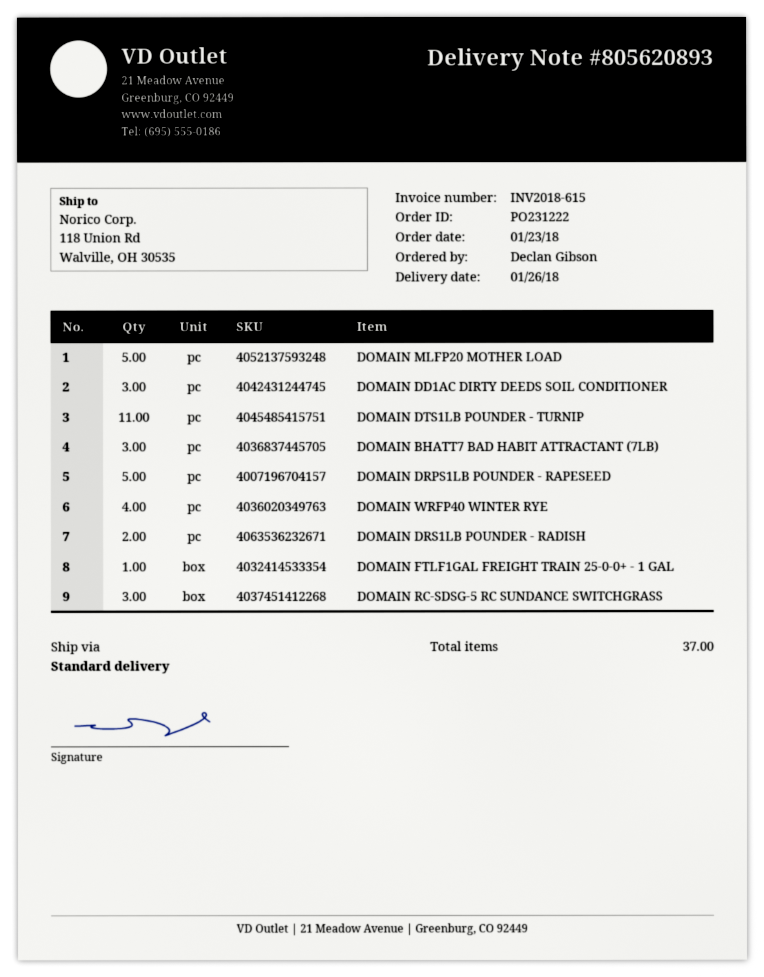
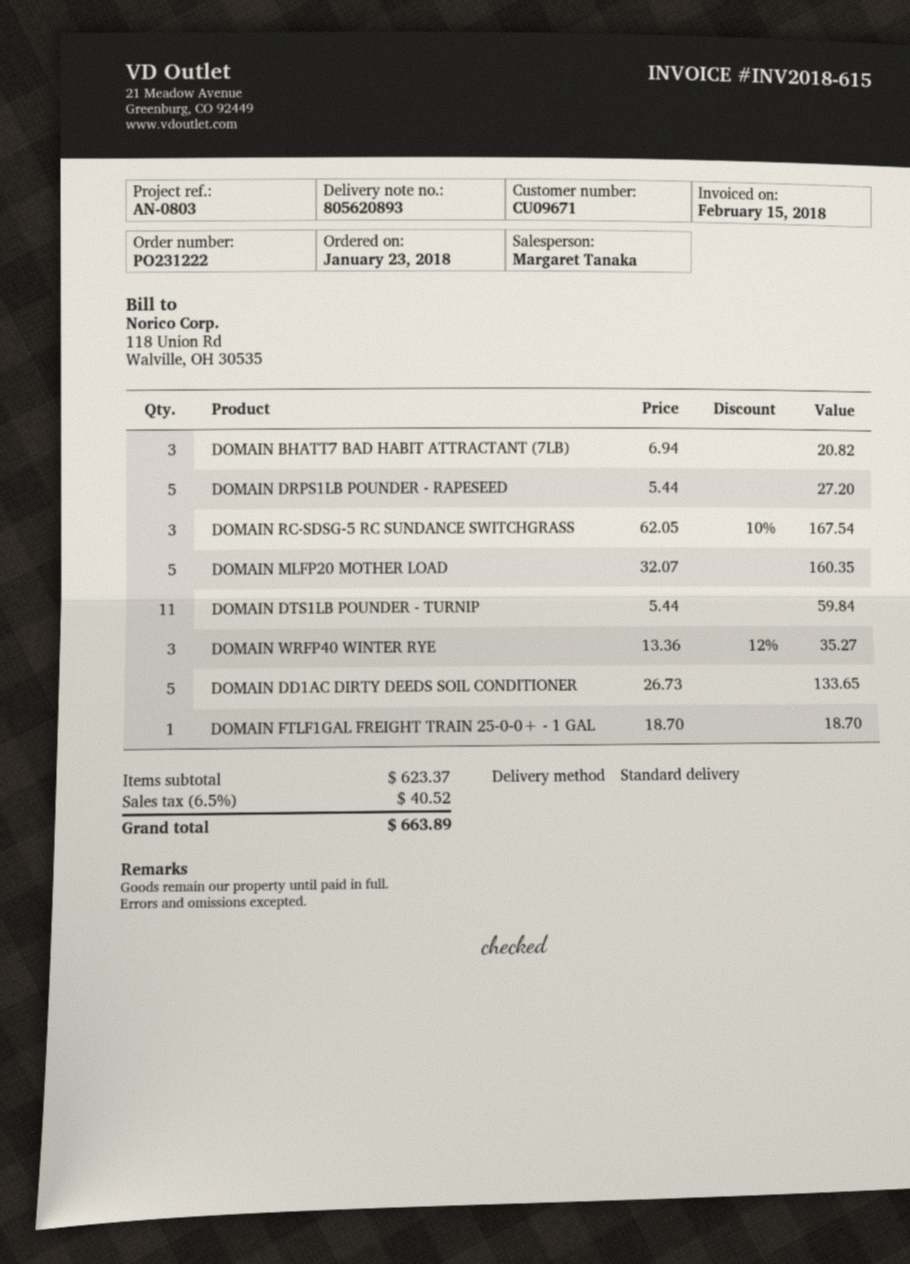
DOMAIN DD1AC DIRTY DEEDS SOIL CONDITIONER: 3 -> 5
DOMAIN WRFP40 WINTER RYE: 4 -> 3
DOMAIN DRS1LB POUNDER - RADISH: 2 -> none

